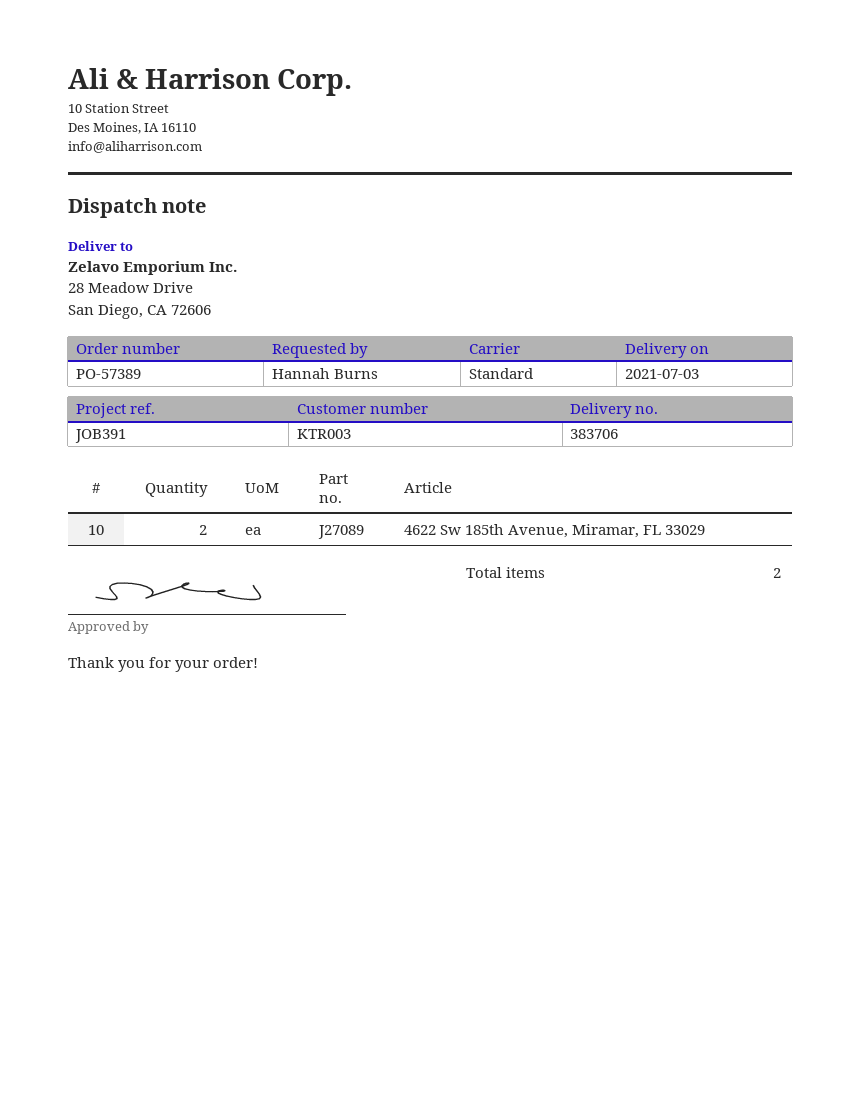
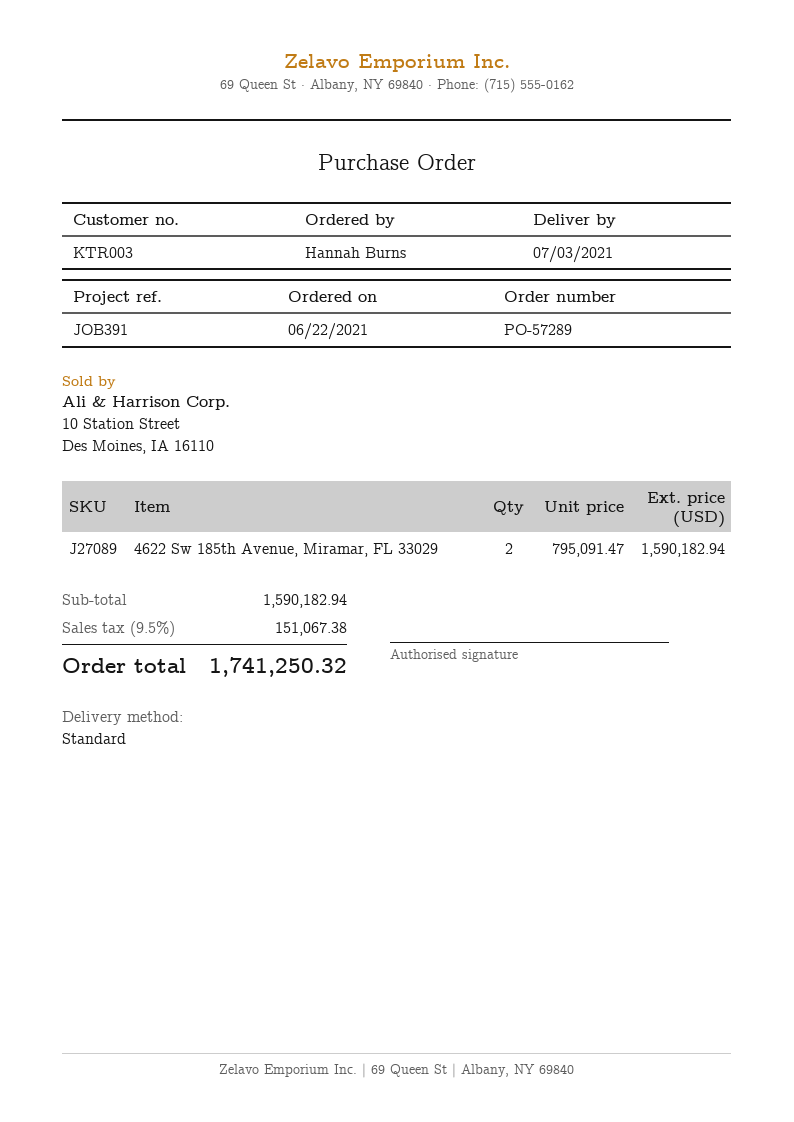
order number: PO-57389 -> PO-57289

